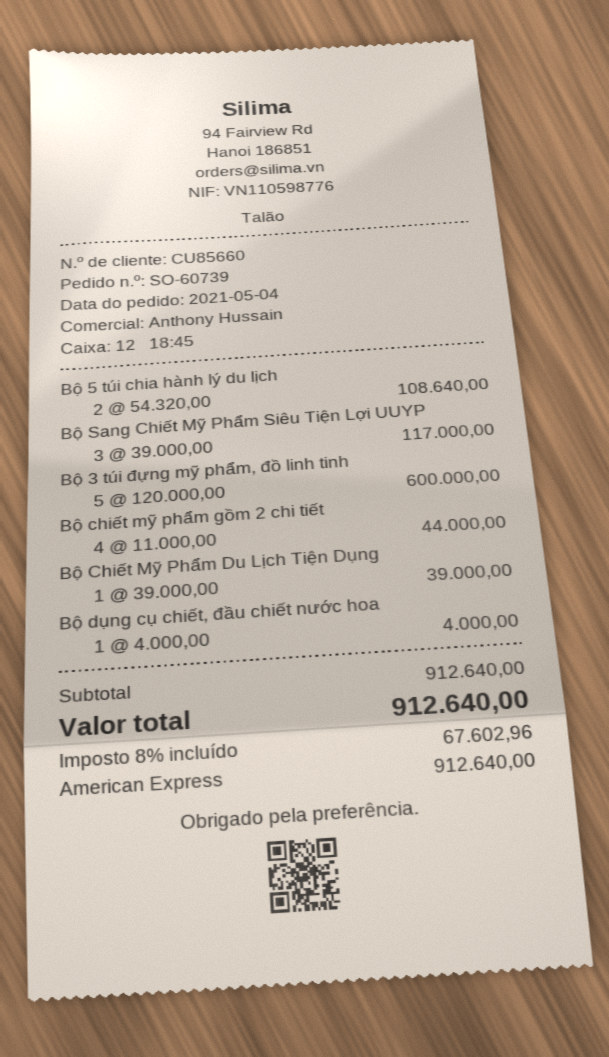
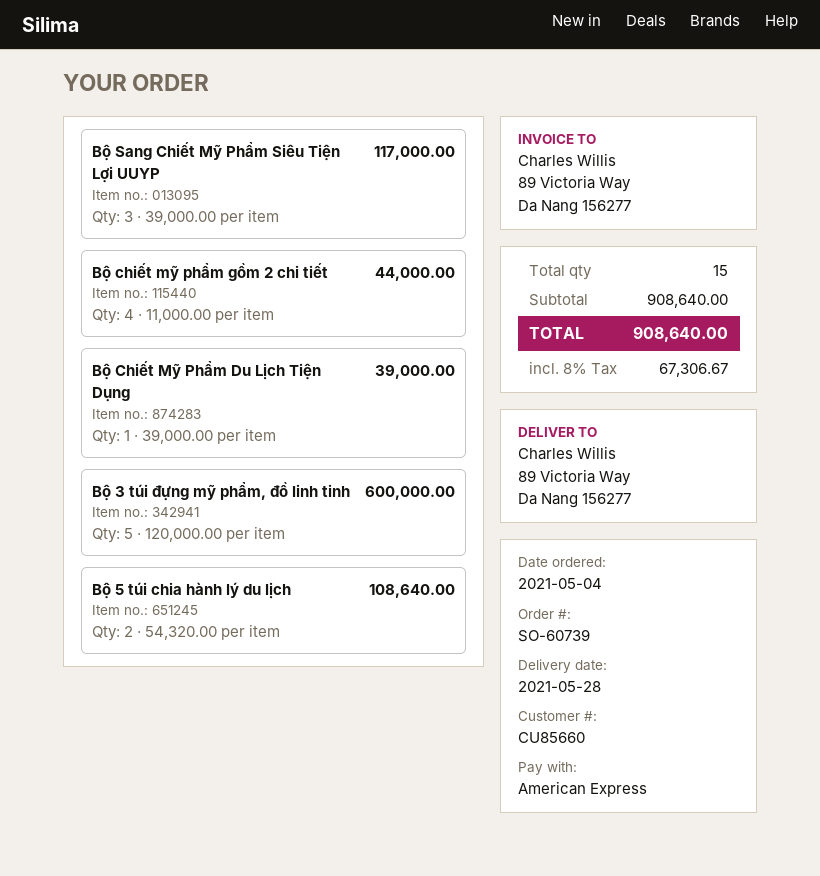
Bộ dụng cụ chiết, đầu chiết nước hoa: 1 x 4000.00 = 4000.00 -> none
subtotal: 912640.00 -> 908640.00
tax: 8% = 67602.96 -> 8% = 67306.67
total: 912640.00 -> 908640.00

